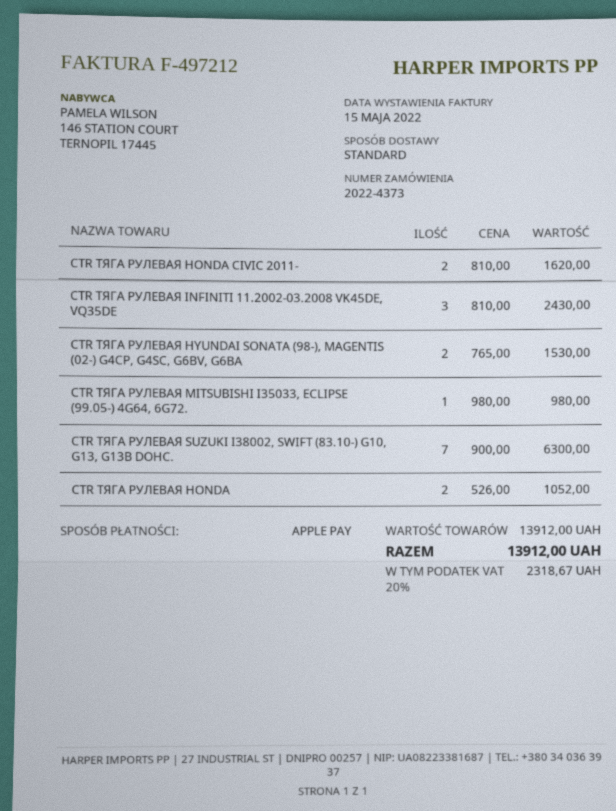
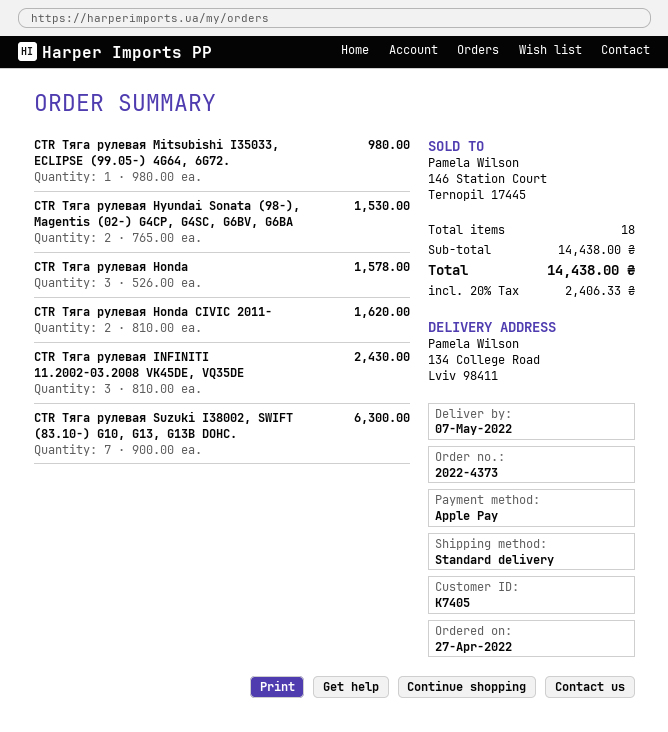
CTR ТЯГА РУЛЕВАЯ HONDA: 2 x 526.00 = 1052.00 -> 3 x 526.00 = 1578.00
subtotal: 13912.00 -> 14438.00
tax: 20% = 2318.67 -> 20% = 2406.33
total: 13912.00 -> 14438.00

